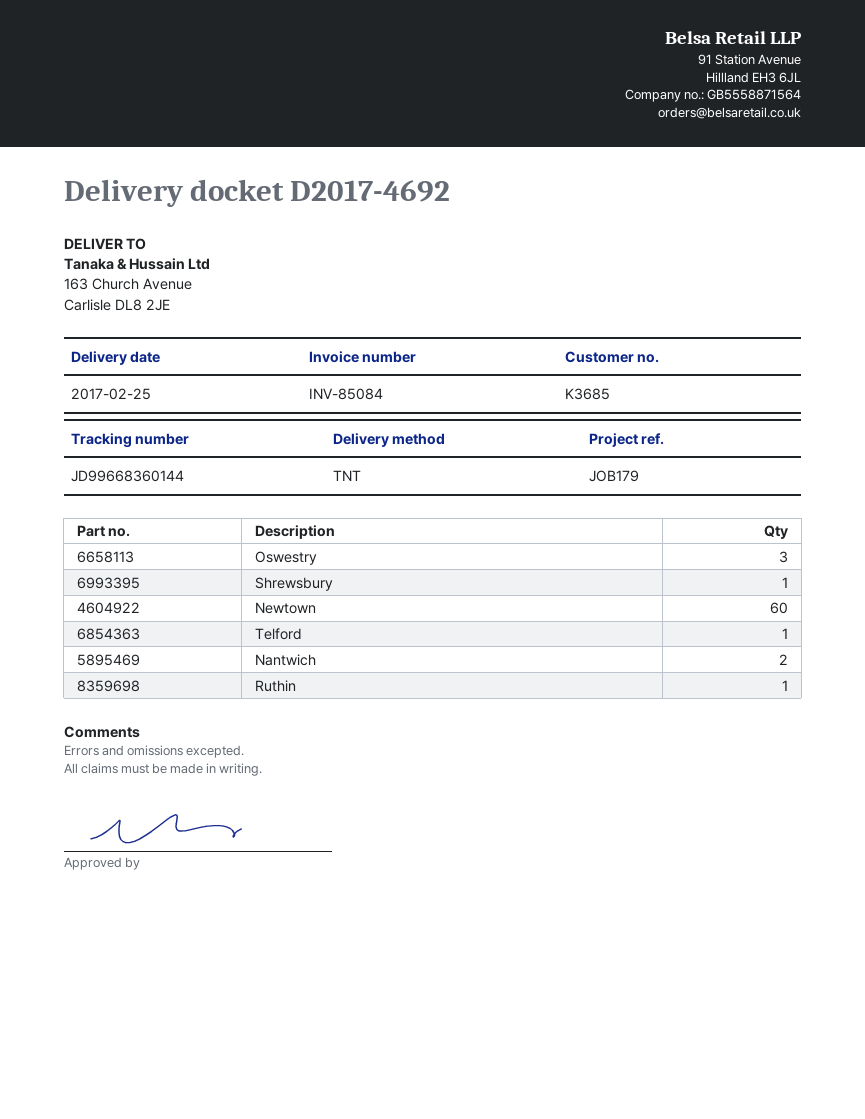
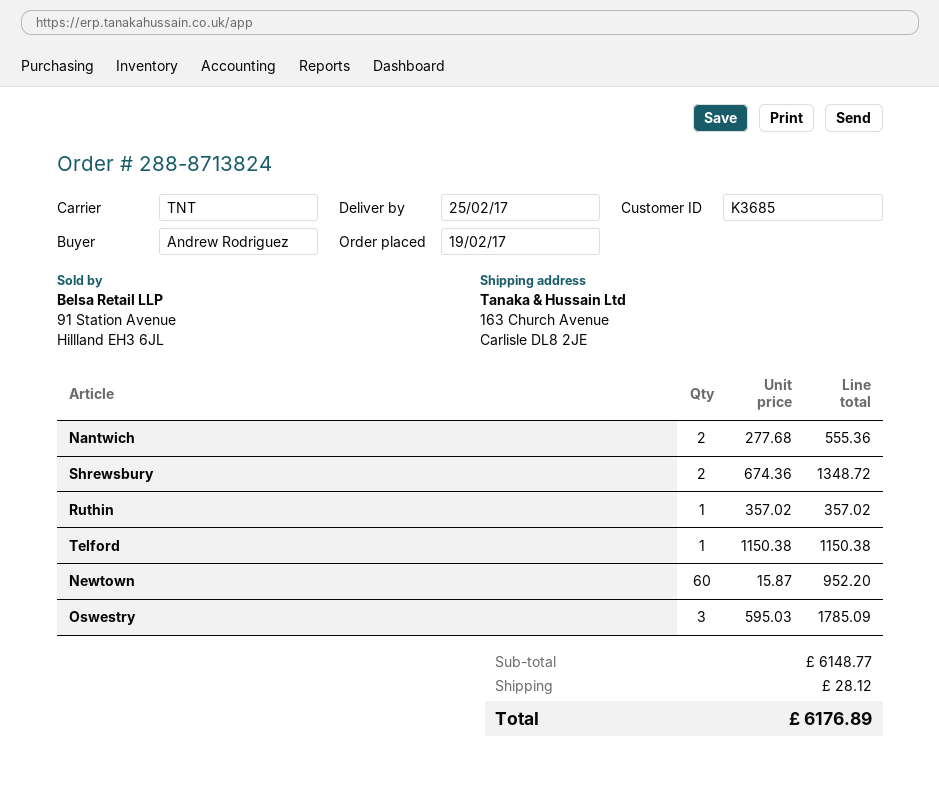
Shrewsbury: 1 -> 2

